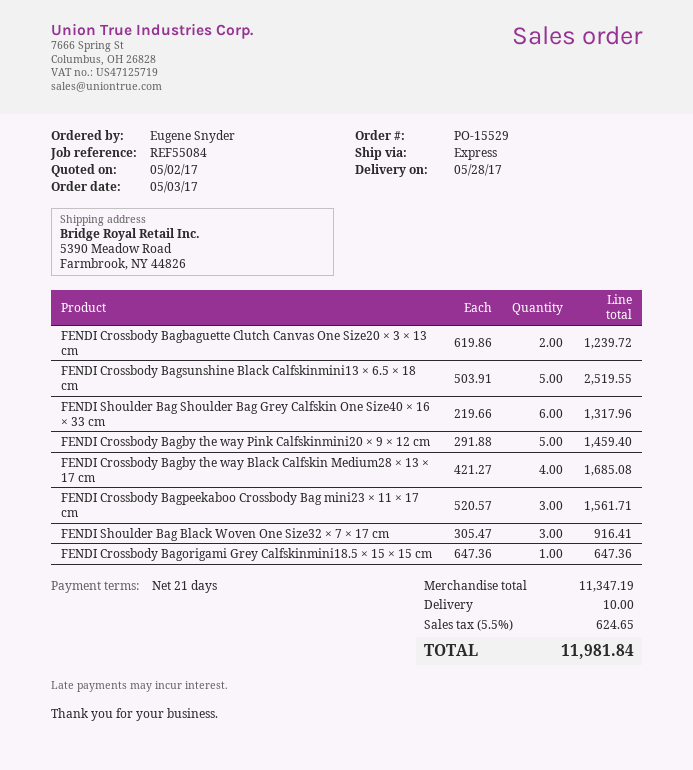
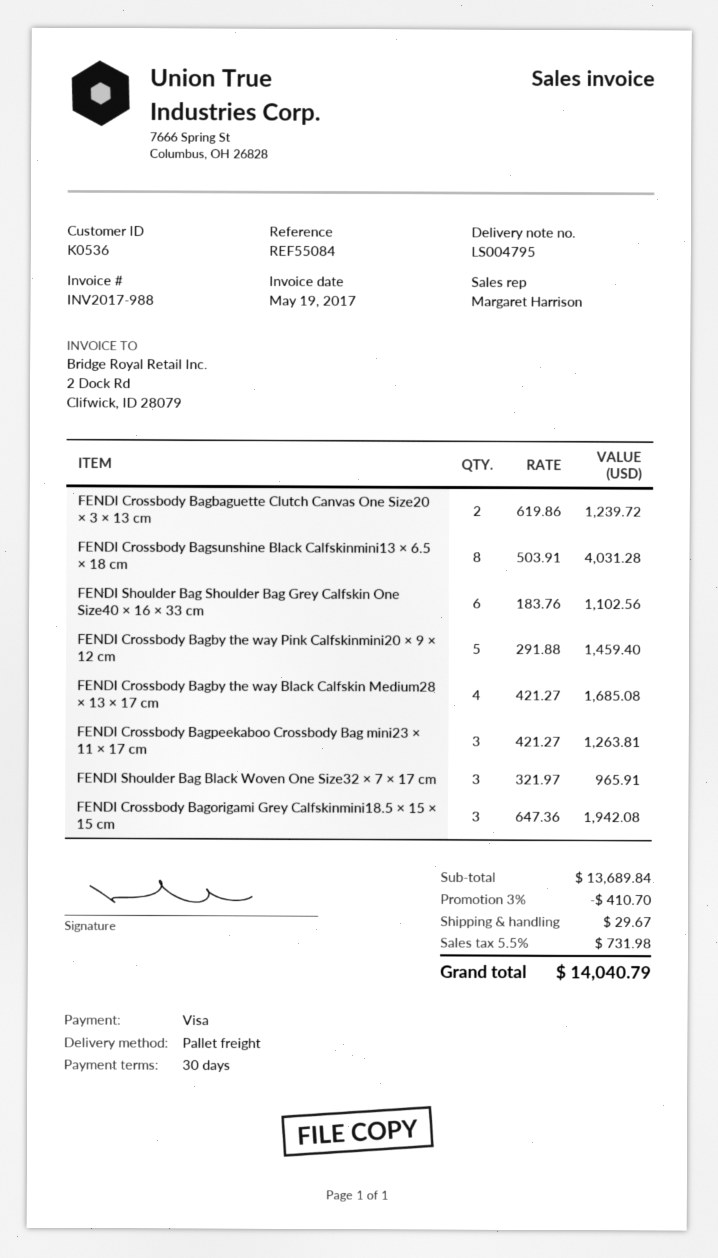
payment terms: 21 days -> 30 days
shipping method: express -> pallet freight
FENDI Crossbody Bagsunshine Black Calfskinmini13 × 6.5 × 18 cm: 5 x 503.91 = 2519.55 -> 8 x 503.91 = 4031.28
FENDI Shoulder Bag Shoulder Bag Grey Calfskin One Size40 × 16 × 33 cm: 6 x 219.66 = 1317.96 -> 6 x 183.76 = 1102.56
FENDI Crossbody Bagpeekaboo Crossbody Bag mini23 × 11 × 17 cm: 3 x 520.57 = 1561.71 -> 3 x 421.27 = 1263.81
FENDI Shoulder Bag Black Woven One Size32 × 7 × 17 cm: 3 x 305.47 = 916.41 -> 3 x 321.97 = 965.91
FENDI Crossbody Bagorigami Grey Calfskinmini18.5 × 15 × 15 cm: 1 x 647.36 = 647.36 -> 3 x 647.36 = 1942.08
subtotal: 11347.19 -> 13689.84
discount: none -> 3% = 410.70
shipping: 10.00 -> 29.67
tax: 5.5% = 624.65 -> 5.5% = 731.98
total: 11981.84 -> 14040.79

